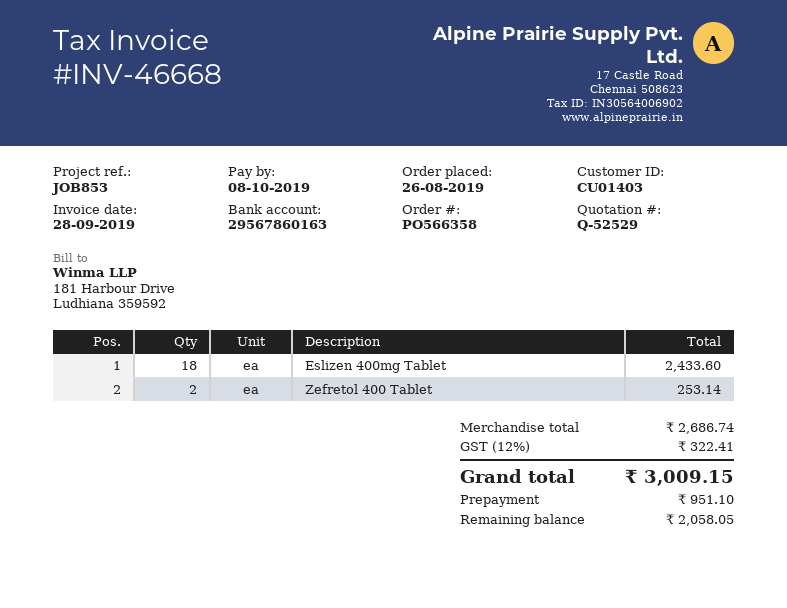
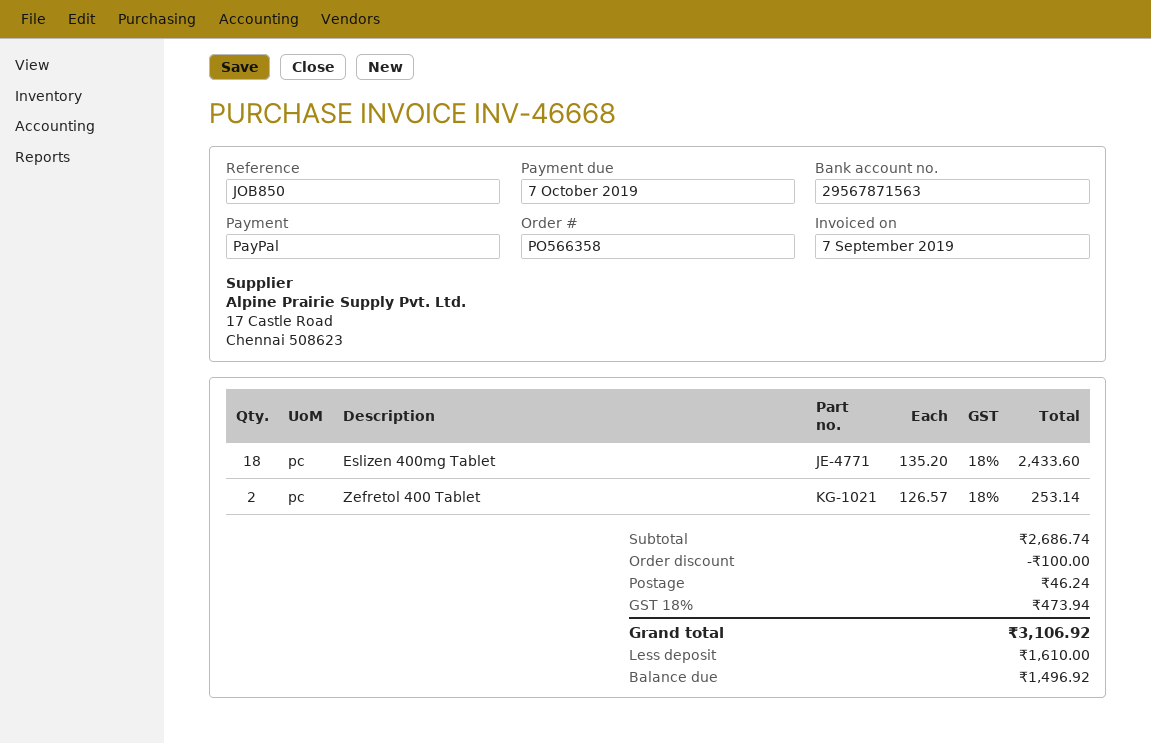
invoice date: 2019-09-28 -> 2019-09-07
due date: 2019-10-08 -> 2019-10-07
reference: JOB853 -> JOB850
bank account: 29567860163 -> 29567871563
discount: none -> 100.00
shipping: none -> 46.24
tax: 12% = 322.41 -> 18% = 473.94
total: 3009.15 -> 3106.92
deposit: 951.10 -> 1610.00
balance: 2058.05 -> 1496.92

